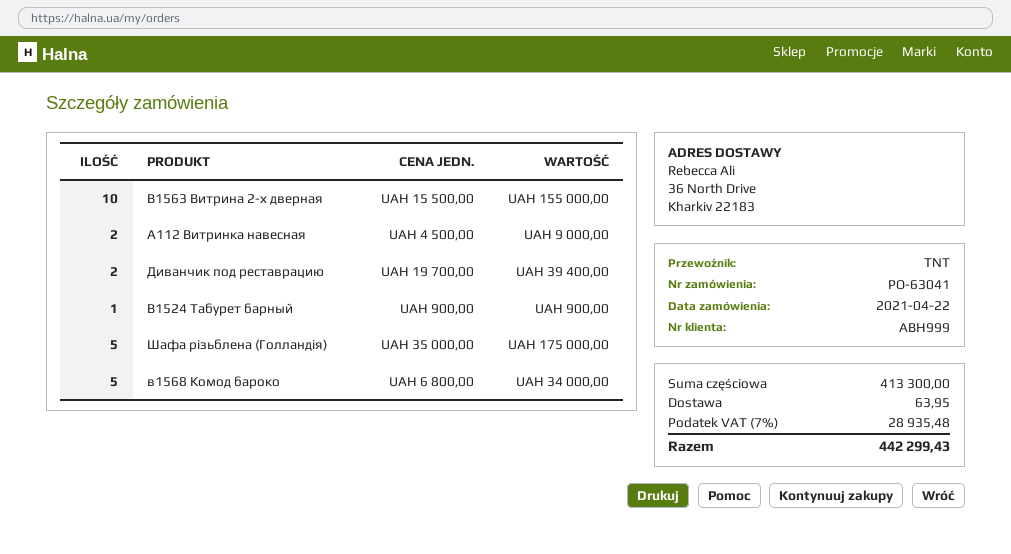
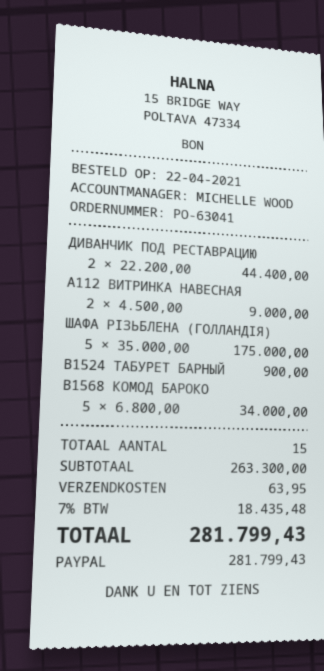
В1563 Витрина 2-х дверная: 10 x 15500.00 = 155000.00 -> none
Диванчик под реставрацию: 2 x 19700.00 = 39400.00 -> 2 x 22200.00 = 44400.00
subtotal: 413300.00 -> 263300.00
tax: 7% = 28935.48 -> 7% = 18435.48
total: 442299.43 -> 281799.43

